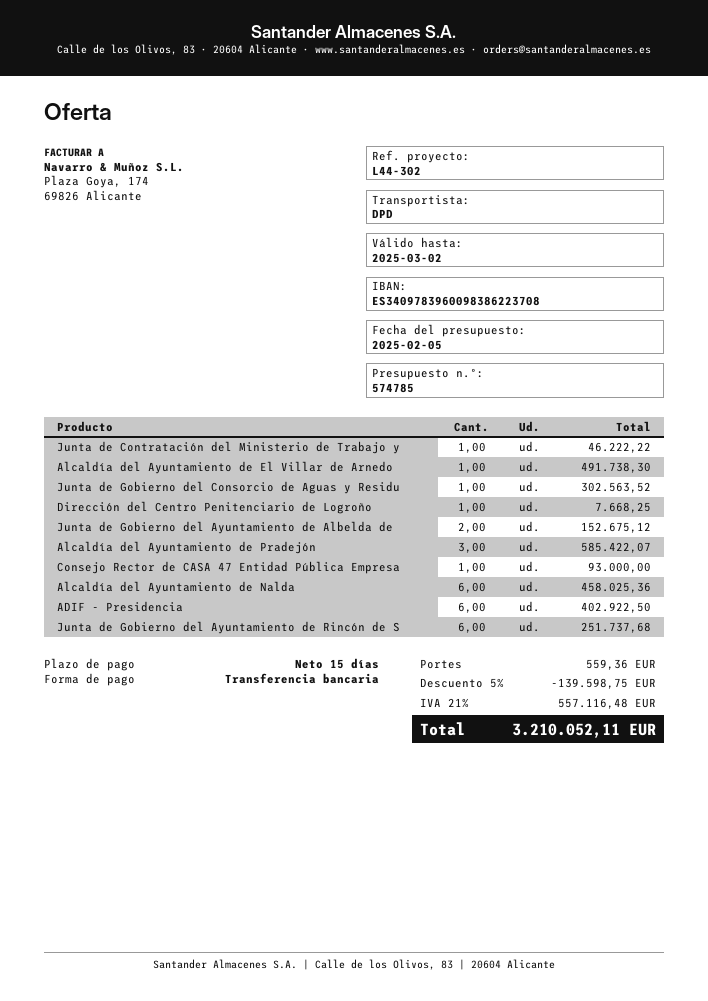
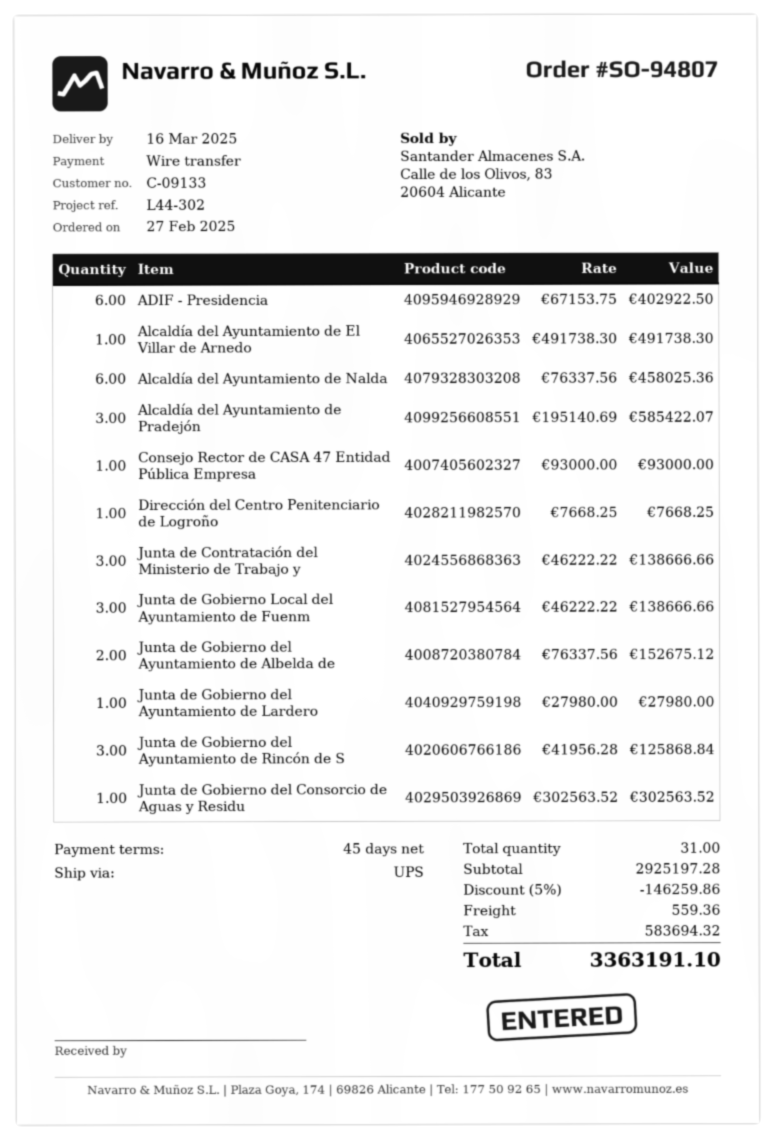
payment terms: 15 days -> 45 days
shipping method: DPD -> UPS
Junta de Contratación del Ministerio de Trabajo y: 1 for 46222.22 -> 3 for 138666.66
Junta de Gobierno del Ayuntamiento de Rincón de S: 6 for 251737.68 -> 3 for 125868.84
Junta de Gobierno Local del Ayuntamiento de Fuenm: none -> 3 for 138666.66
Junta de Gobierno del Ayuntamiento de Lardero: none -> 1 for 27980.00
discount: 5% = 139598.75 -> 5% = 146259.86
tax: 557116.48 -> 583694.32
total: 3210052.11 -> 3363191.10

